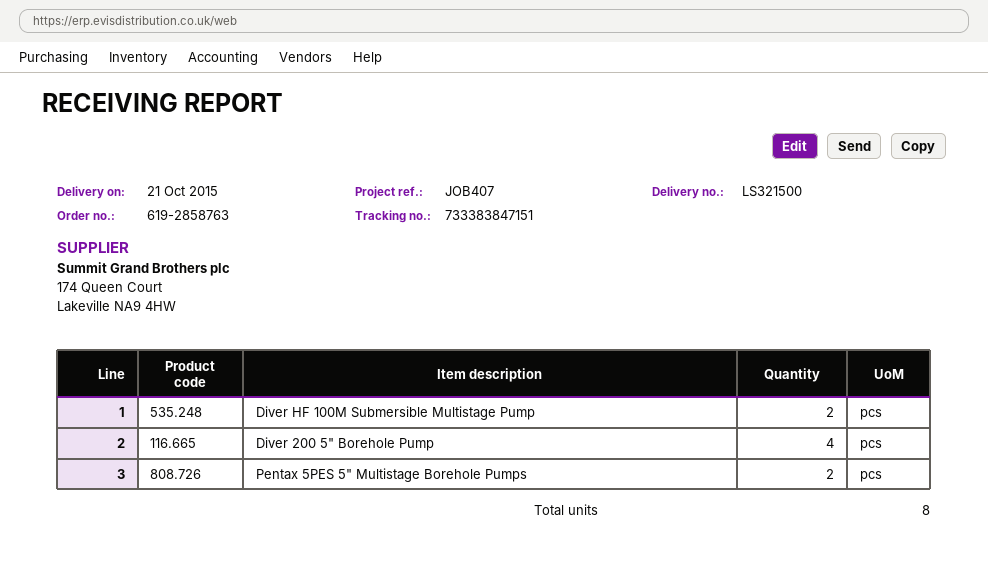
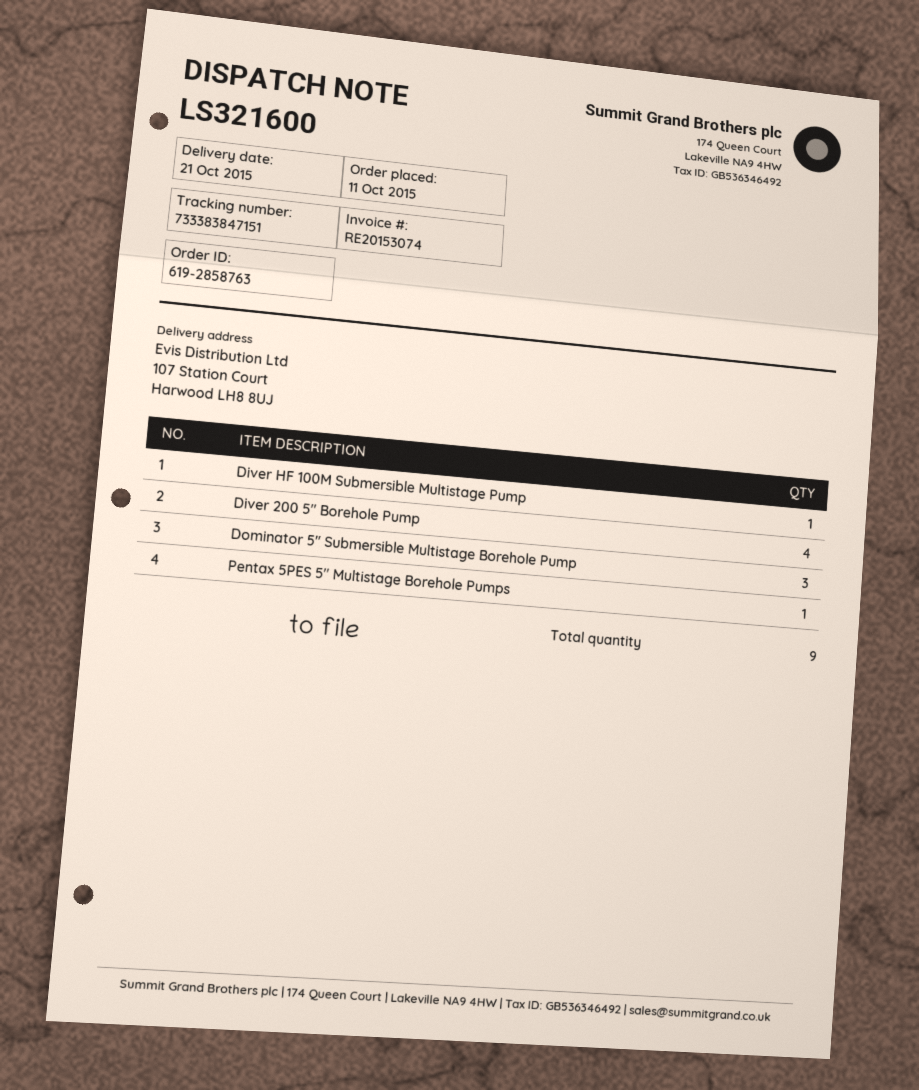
delivery note number: LS321500 -> LS321600
Diver HF 100M Submersible Multistage Pump: 2 -> 1
Pentax 5PES 5" Multistage Borehole Pumps: 2 -> 1
Dominator 5" Submersible Multistage Borehole Pump: none -> 3
total quantity: 8 -> 9

